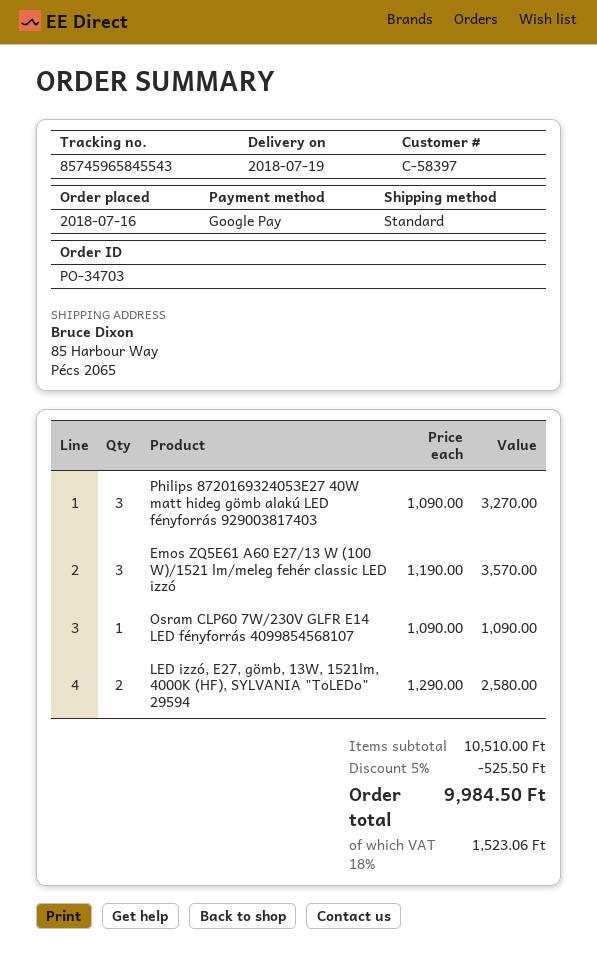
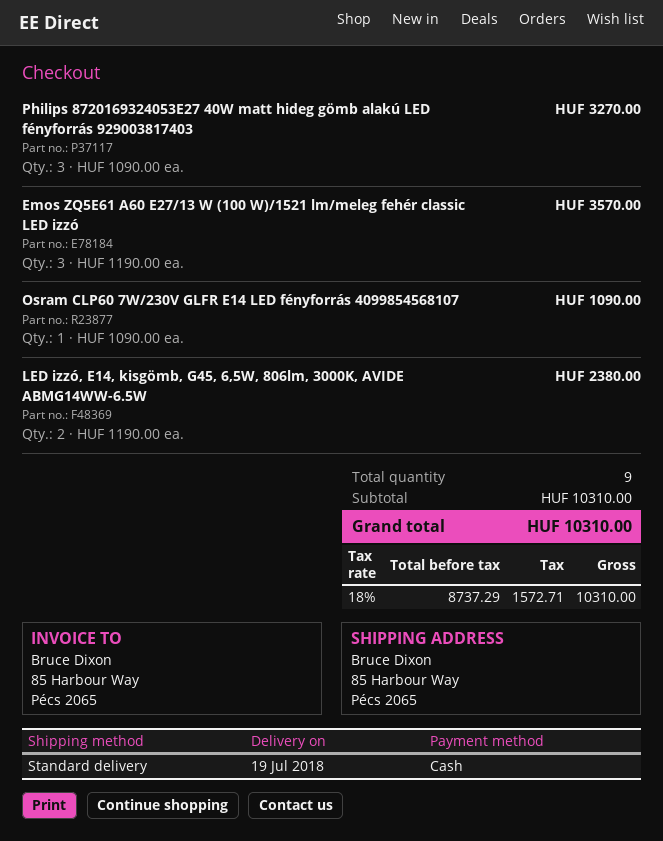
payment method: Google Pay -> cash
LED izzó, E27, gömb, 13W, 1521lm, 4000K (HF), SYLVANIA "ToLEDo" 29594: 2 x 1290.00 = 2580.00 -> none
LED izzó, E14, kisgömb, G45, 6,5W, 806lm, 3000K, AVIDE ABMG14WW-6.5W: none -> 2 x 1190.00 = 2380.00
subtotal: 10510.00 -> 10310.00
discount: 5% = 525.50 -> none
tax: 18% = 1523.06 -> 18% = 1572.71
total: 9984.50 -> 10310.00

